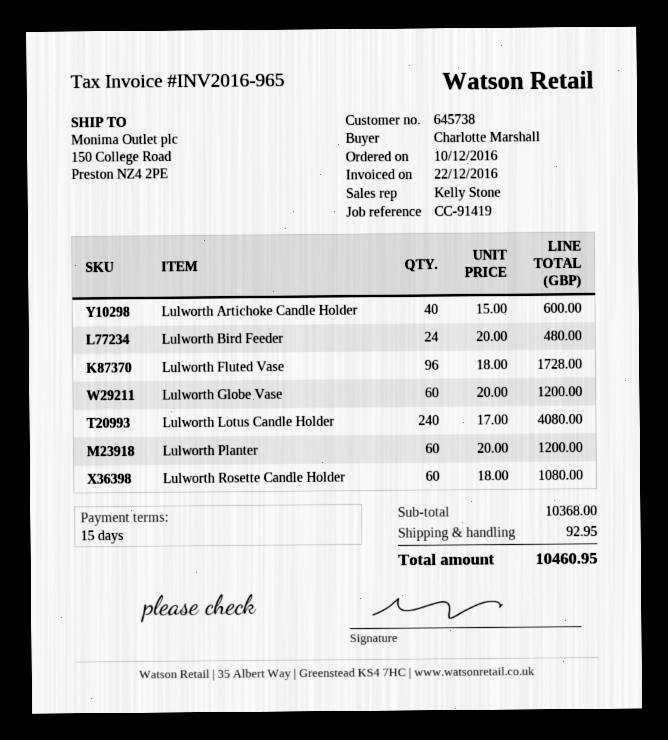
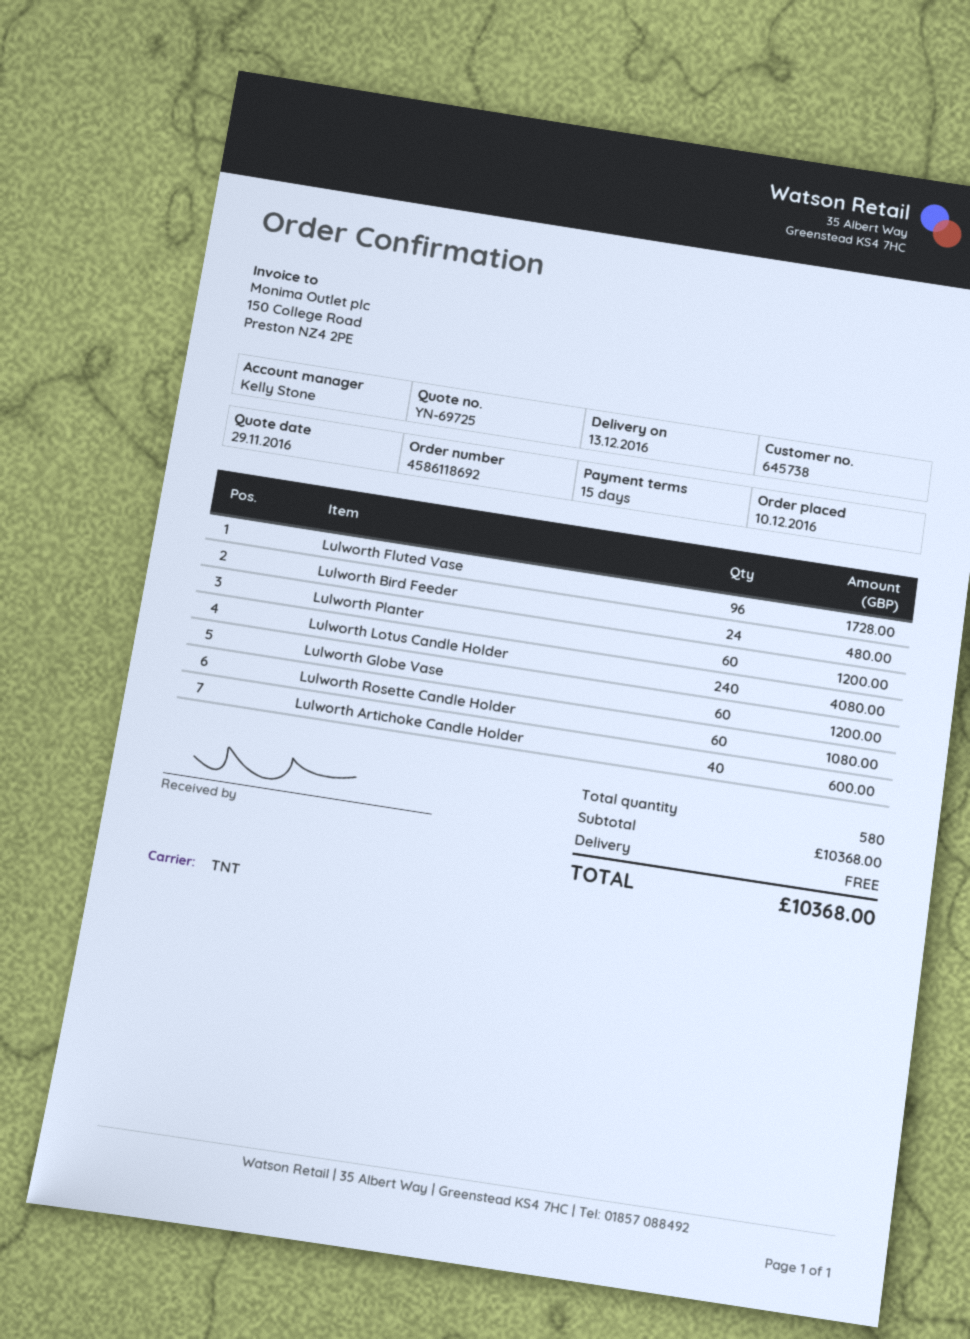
shipping: 92.95 -> 0.00
total: 10460.95 -> 10368.00

